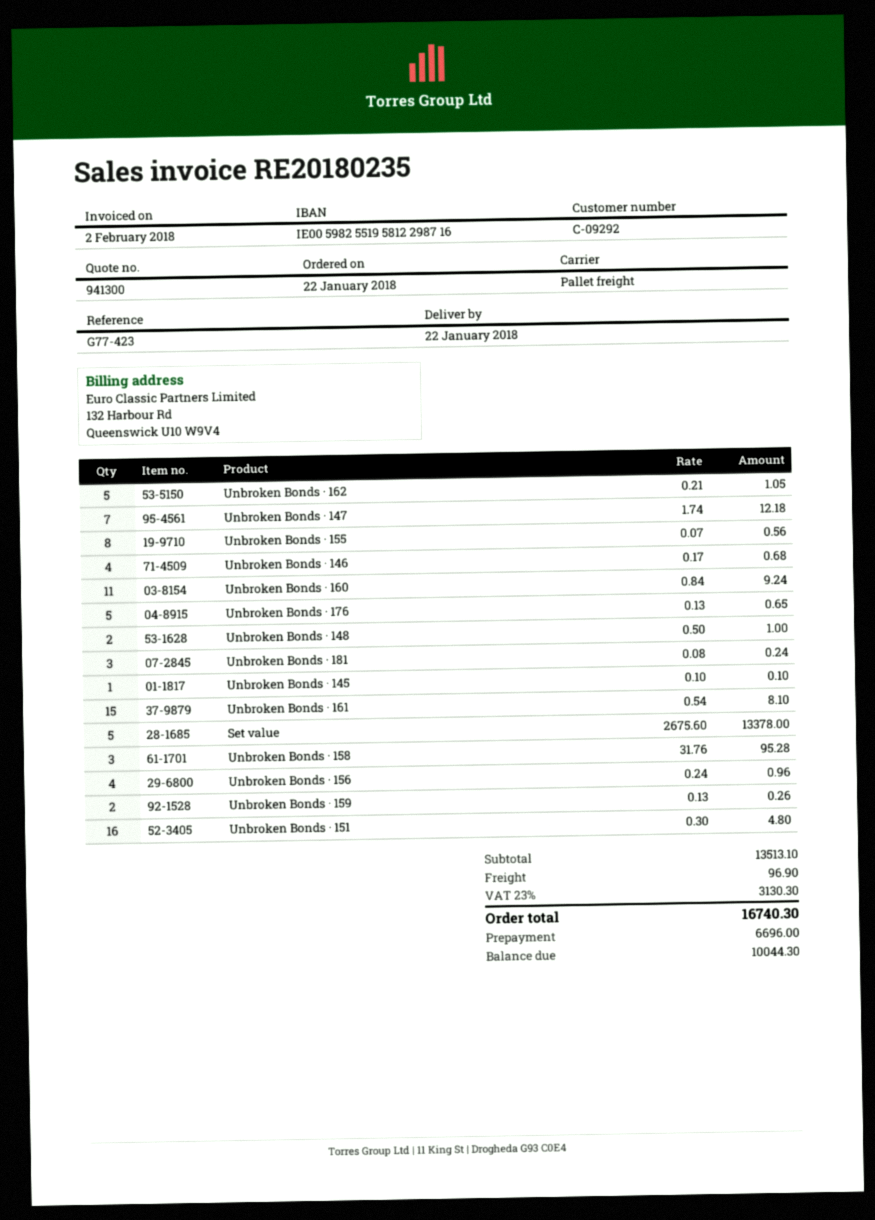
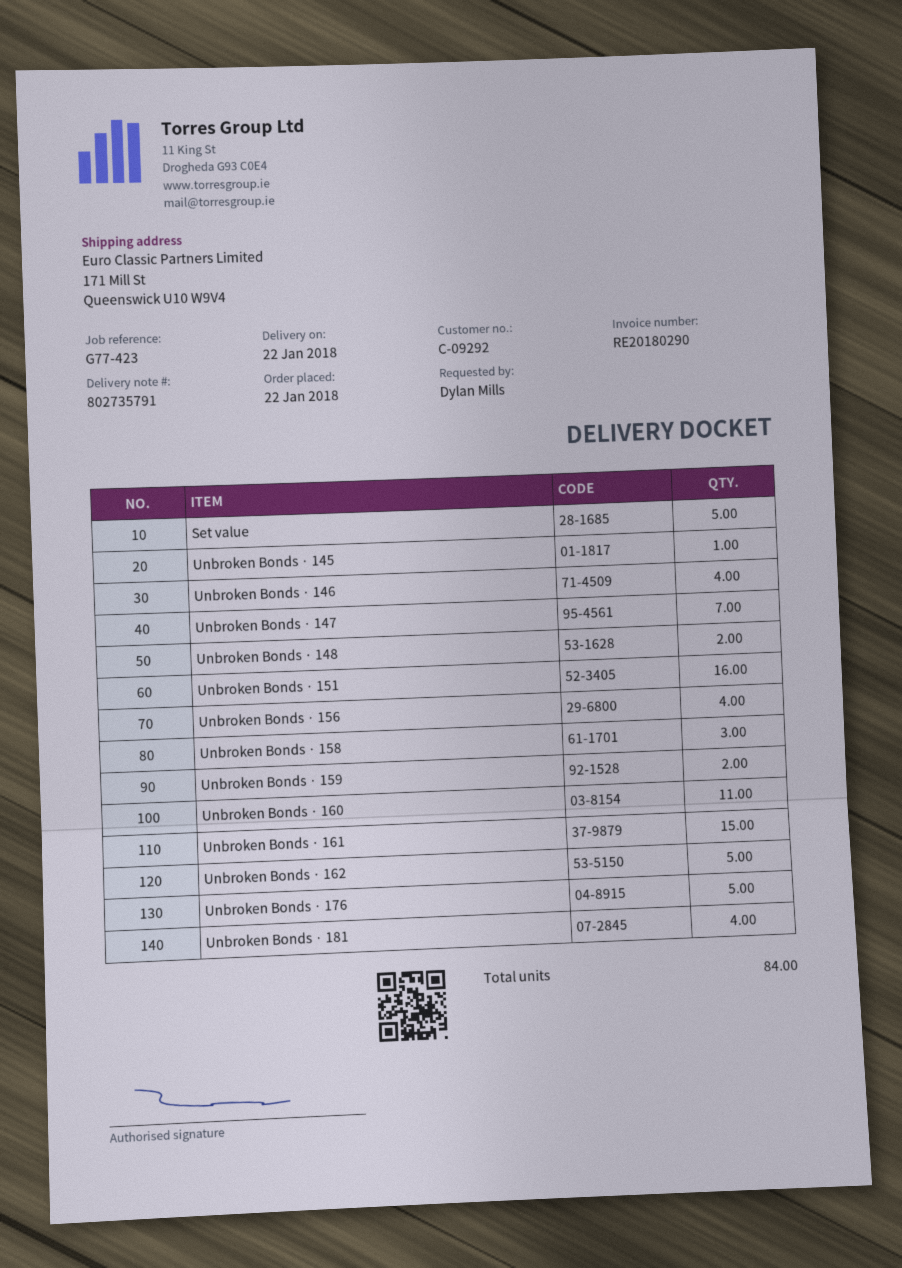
invoice number: RE20180235 -> RE20180290
Unbroken Bonds · 155: 8 -> none
Unbroken Bonds · 181: 3 -> 4

